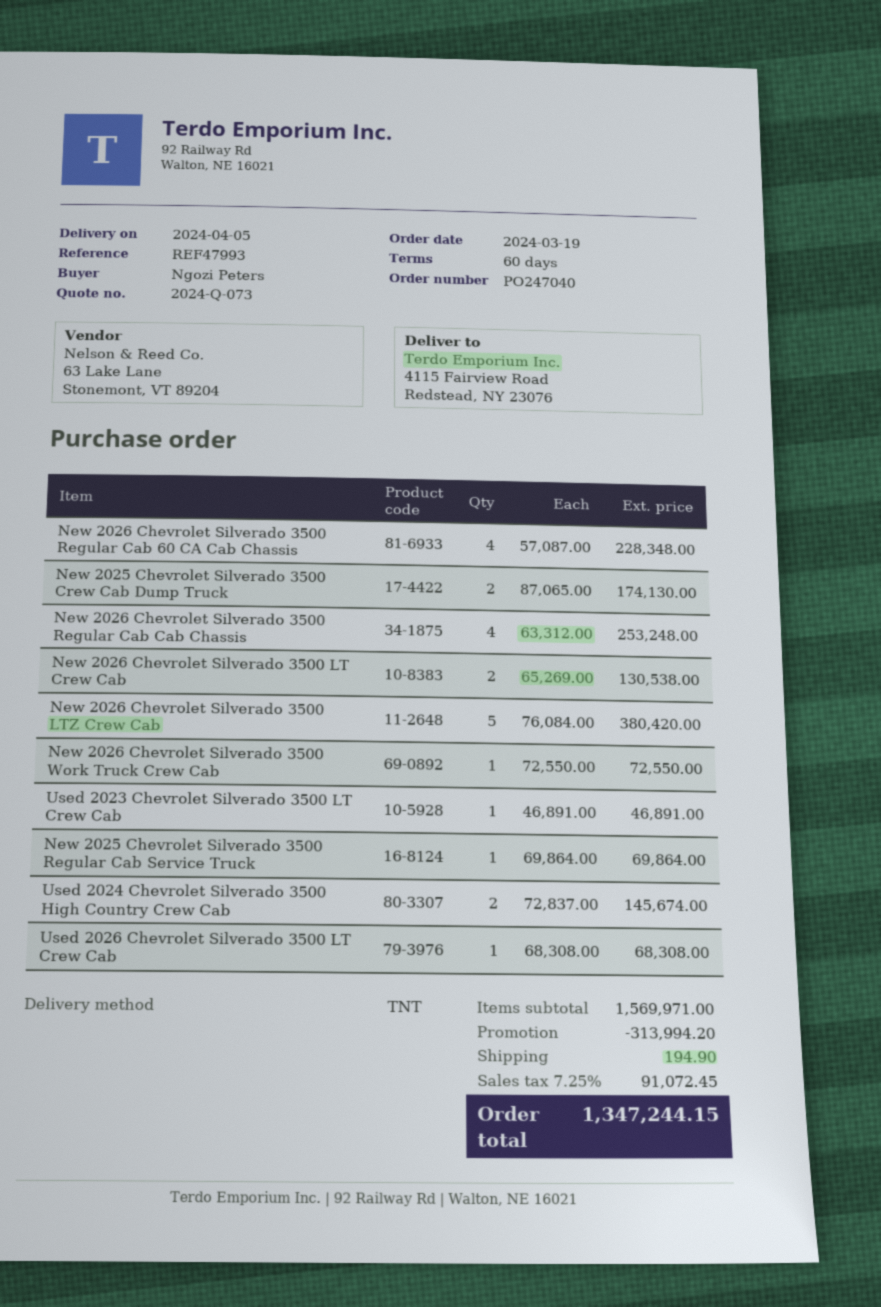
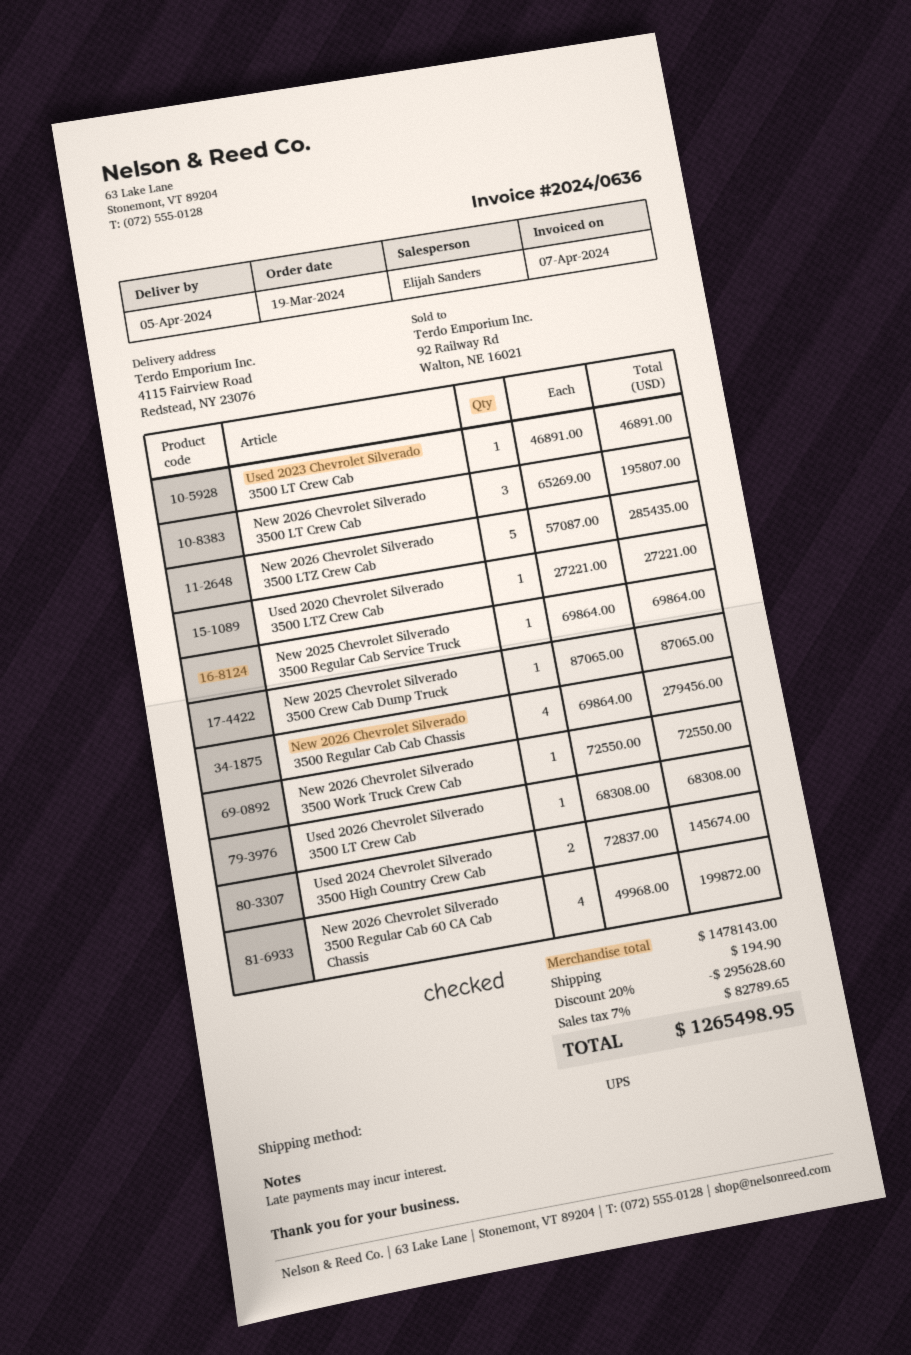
shipping method: TNT -> UPS
New 2026 Chevrolet Silverado 3500 Regular Cab 60 CA Cab Chassis: 4 x 57087.00 = 228348.00 -> 4 x 49968.00 = 199872.00
New 2025 Chevrolet Silverado 3500 Crew Cab Dump Truck: 2 x 87065.00 = 174130.00 -> 1 x 87065.00 = 87065.00
New 2026 Chevrolet Silverado 3500 Regular Cab Cab Chassis: 4 x 63312.00 = 253248.00 -> 4 x 69864.00 = 279456.00
New 2026 Chevrolet Silverado 3500 LT Crew Cab: 2 x 65269.00 = 130538.00 -> 3 x 65269.00 = 195807.00
New 2026 Chevrolet Silverado 3500 LTZ Crew Cab: 5 x 76084.00 = 380420.00 -> 5 x 57087.00 = 285435.00
Used 2020 Chevrolet Silverado 3500 LTZ Crew Cab: none -> 1 x 27221.00 = 27221.00
subtotal: 1569971.00 -> 1478143.00
discount: 313994.20 -> 295628.60
tax: 7.25% = 91072.45 -> 7% = 82789.65
total: 1347244.15 -> 1265498.95

